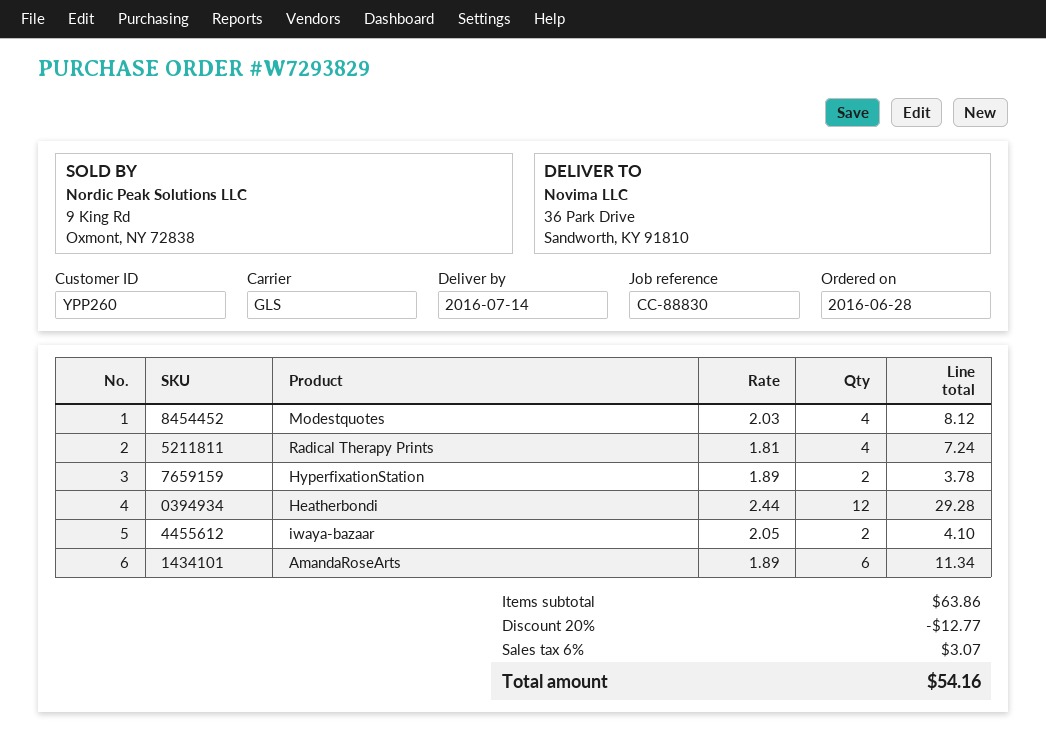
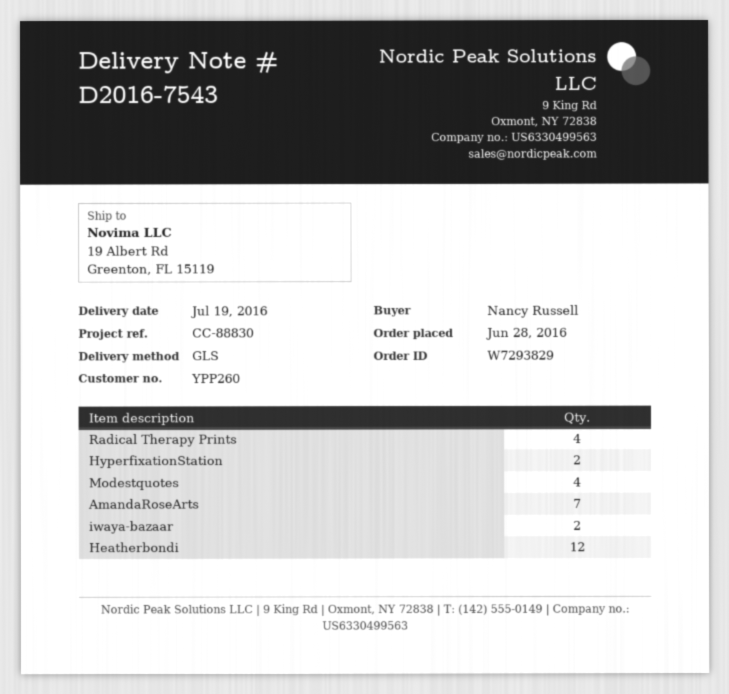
delivery date: 2016-07-14 -> 2016-07-19
ship to: 36 Park Drive, Sandworth, KY 91810 -> 19 Albert Rd, Greenton, FL 15119
AmandaRoseArts: 6 -> 7

